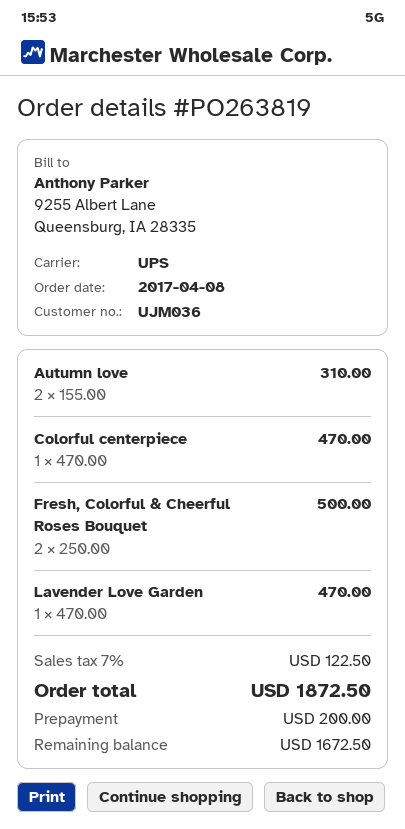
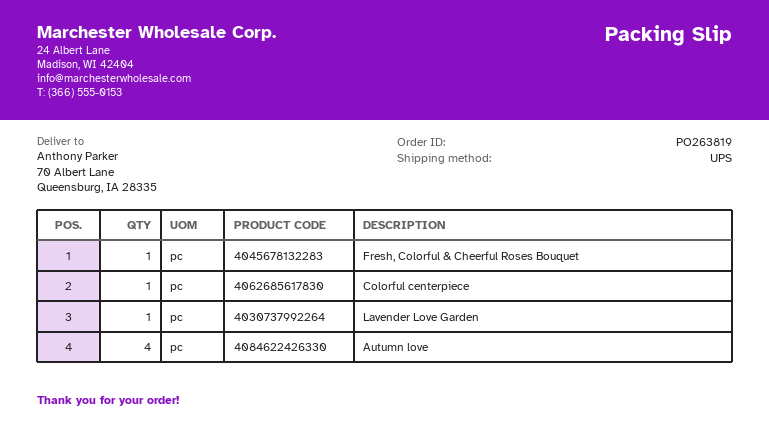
Autumn love: 2 -> 4
Fresh, Colorful & Cheerful Roses Bouquet: 2 -> 1

